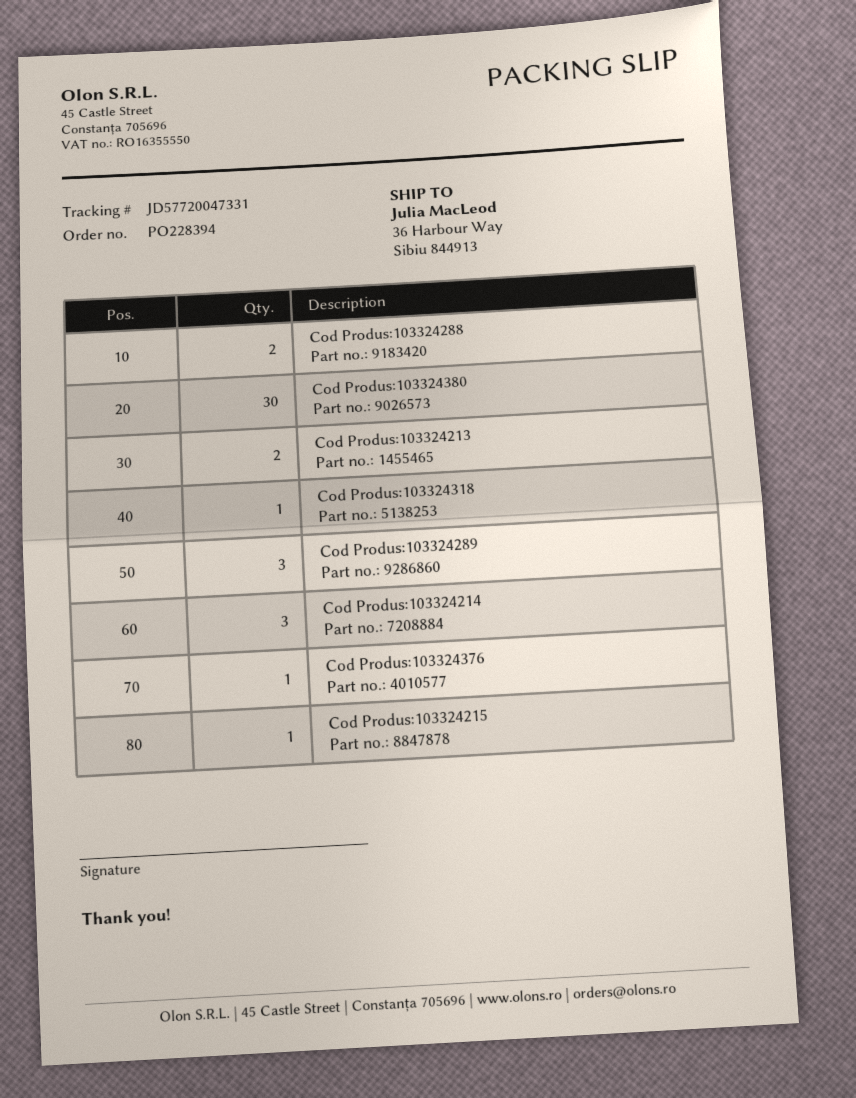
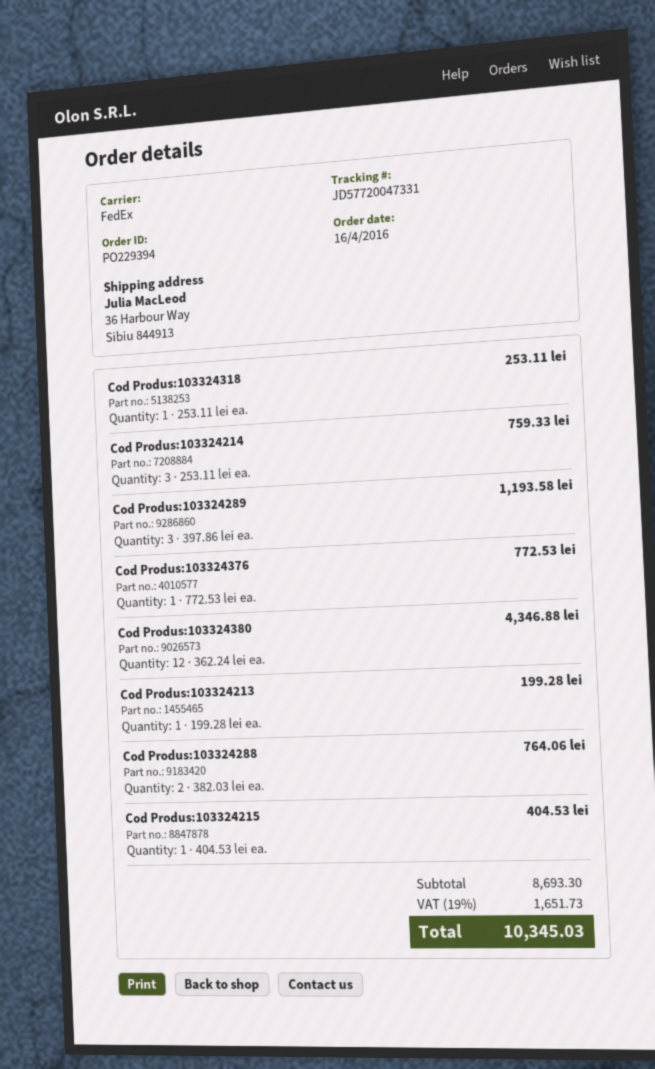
order number: PO228394 -> PO229394
Cod Produs:103324380: 30 -> 12
Cod Produs:103324213: 2 -> 1

